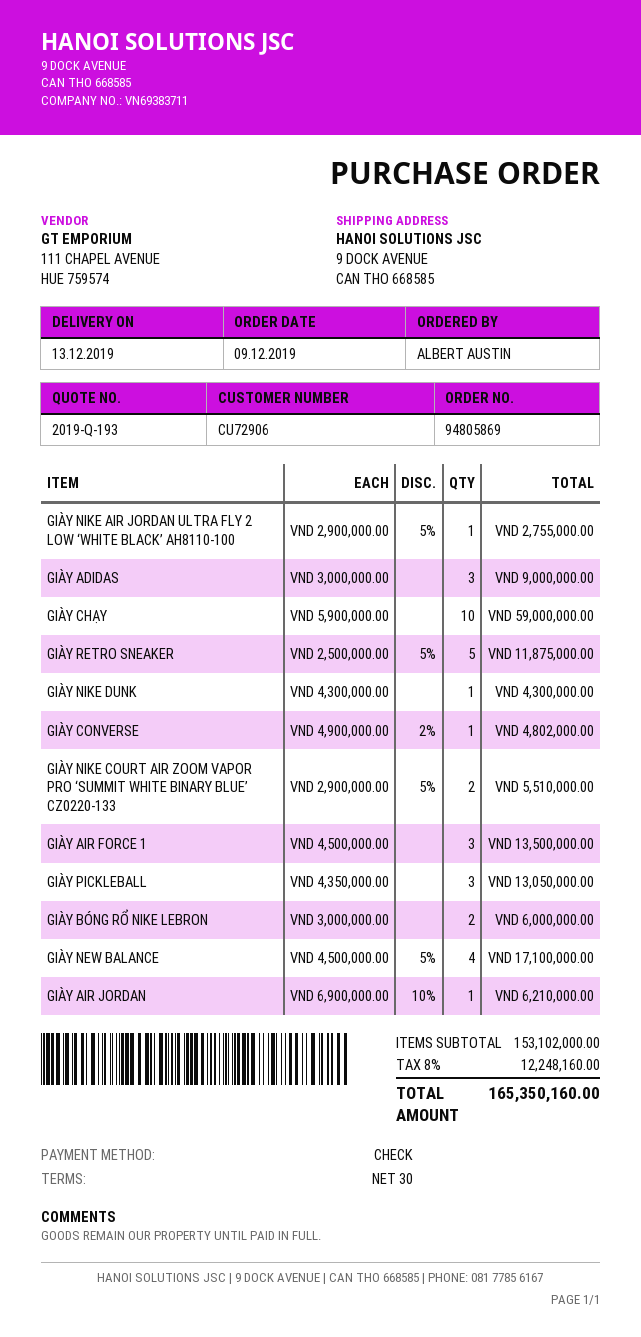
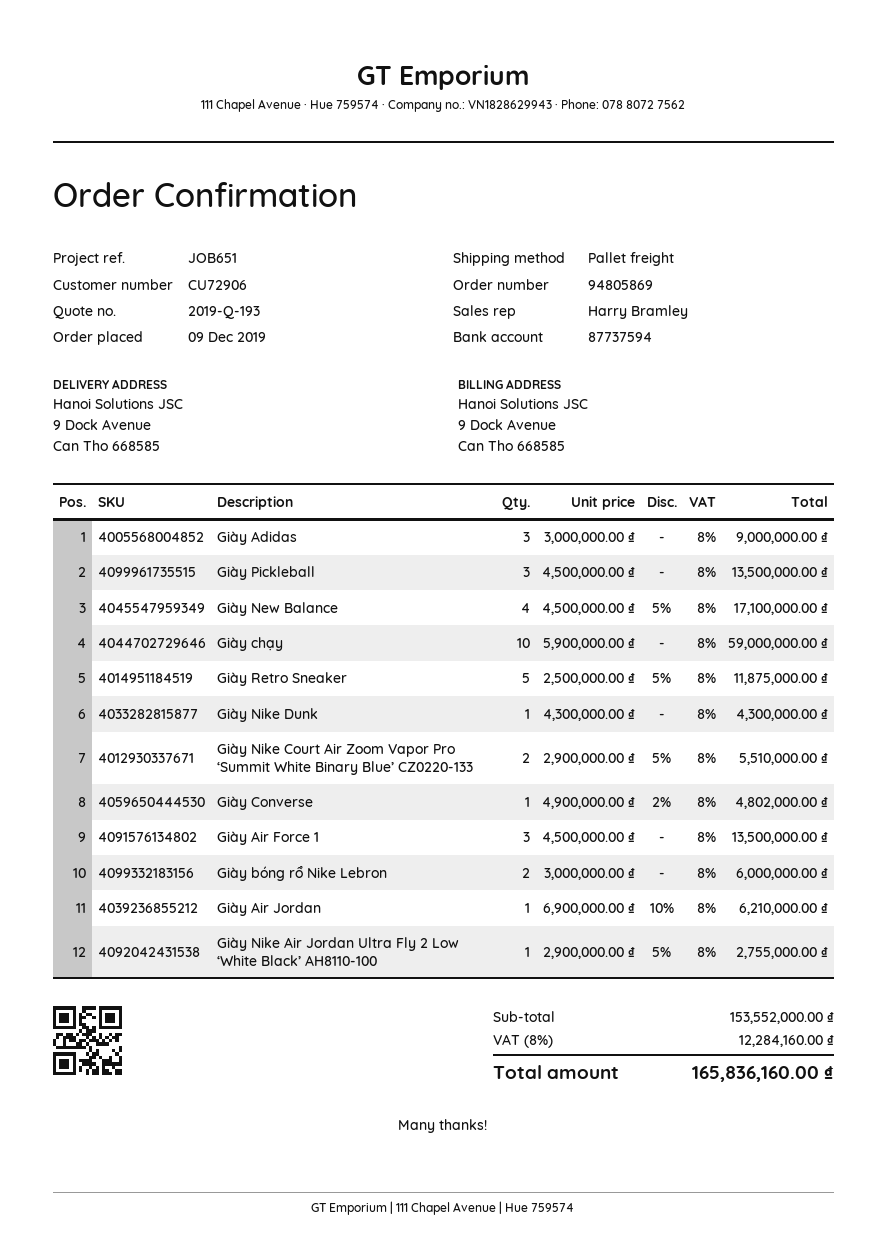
GIÀY PICKLEBALL: 3 x 4350000.00 = 13050000.00 -> 3 x 4500000.00 = 13500000.00
subtotal: 153102000.00 -> 153552000.00
tax: 8% = 12248160.00 -> 8% = 12284160.00
total: 165350160.00 -> 165836160.00

